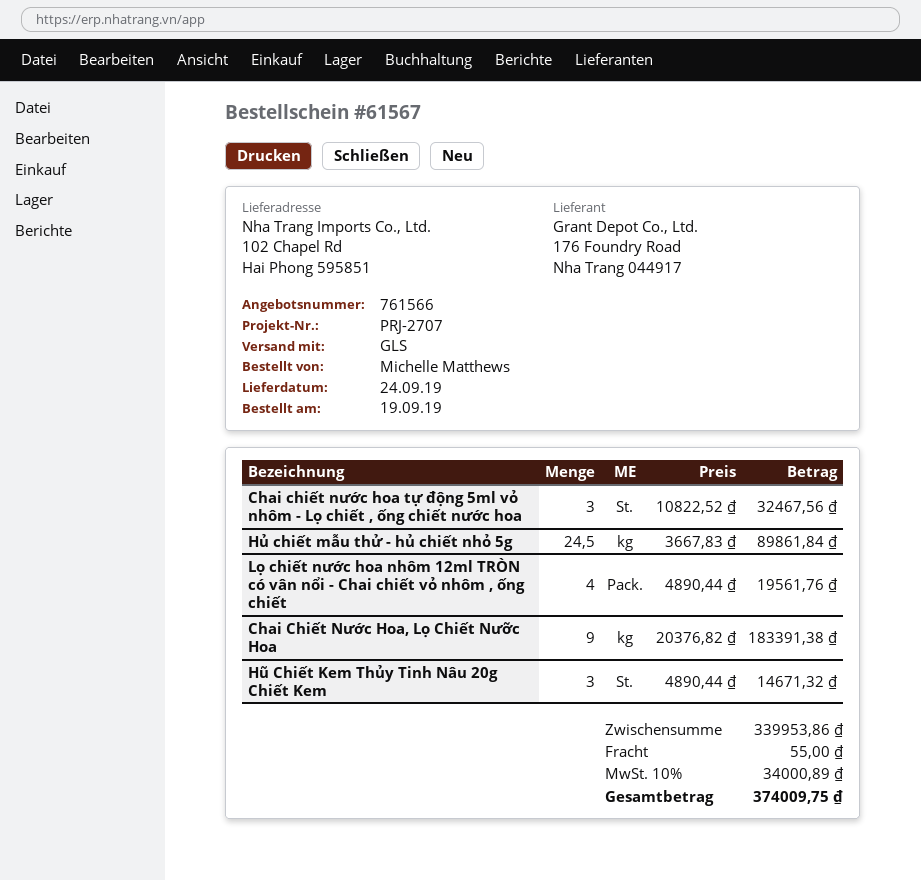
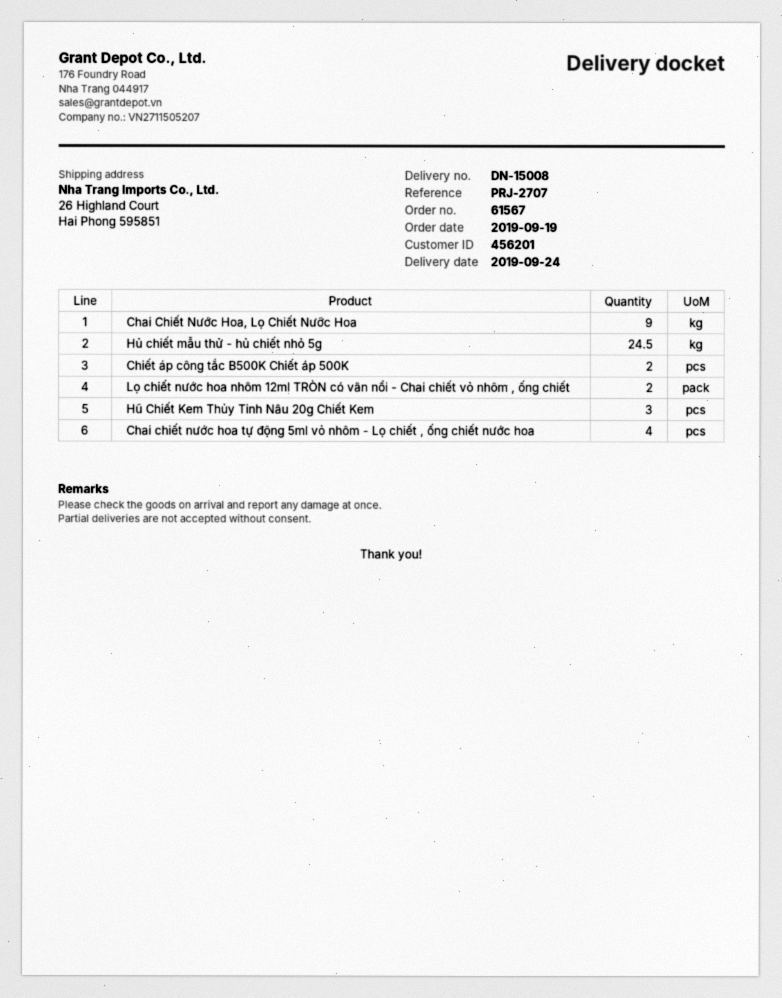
ship to: 102 Chapel Rd, Hai Phong 595851 -> 26 Highland Court, Hai Phong 595851
Chai chiết nước hoa tự động 5ml vỏ nhôm - Lọ chiết , ống chiết nước hoa: 3 -> 4
Lọ chiết nước hoa nhôm 12ml TRÒN có vân nổi - Chai chiết vỏ nhôm , ống chiết: 4 -> 2
Chiết áp công tắc B500K Chiết áp 500K: none -> 2

